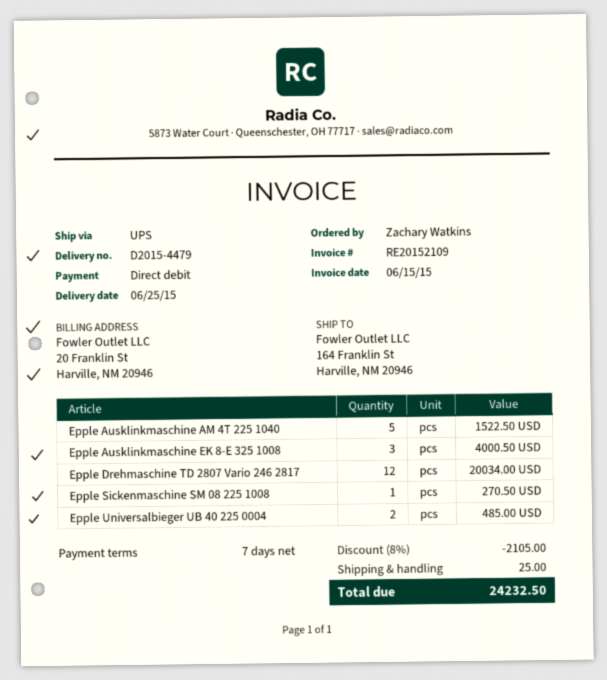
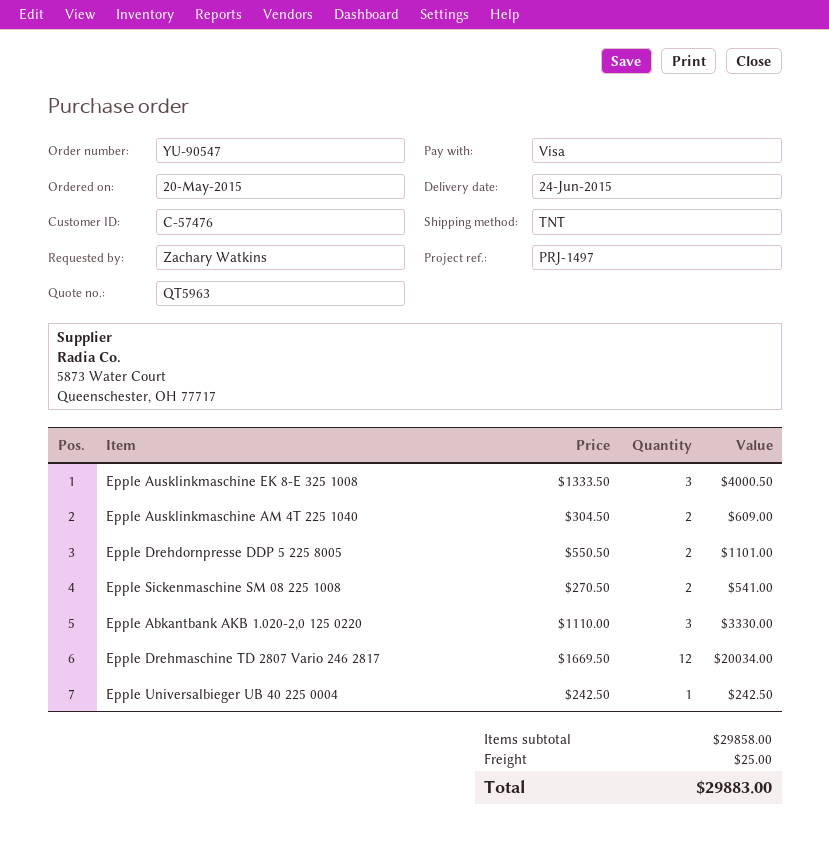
delivery date: 2015-06-25 -> 2015-06-24
payment method: direct debit -> Visa
shipping method: UPS -> TNT
Epple Ausklinkmaschine AM 4T 225 1040: 5 for 1522.50 -> 2 for 609.00
Epple Sickenmaschine SM 08 225 1008: 1 for 270.50 -> 2 for 541.00
Epple Universalbieger UB 40 225 0004: 2 for 485.00 -> 1 for 242.50
Epple Drehdornpresse DDP 5 225 8005: none -> 2 for 1101.00
Epple Abkantbank AKB 1.020-2,0 125 0220: none -> 3 for 3330.00
discount: 8% = 2105.00 -> none
total: 24232.50 -> 29883.00

